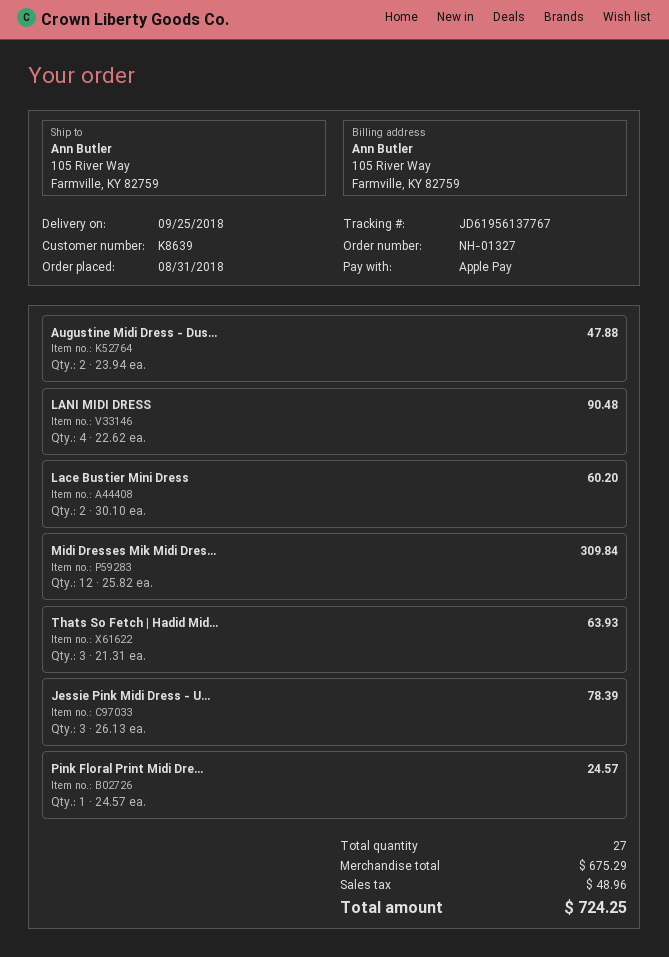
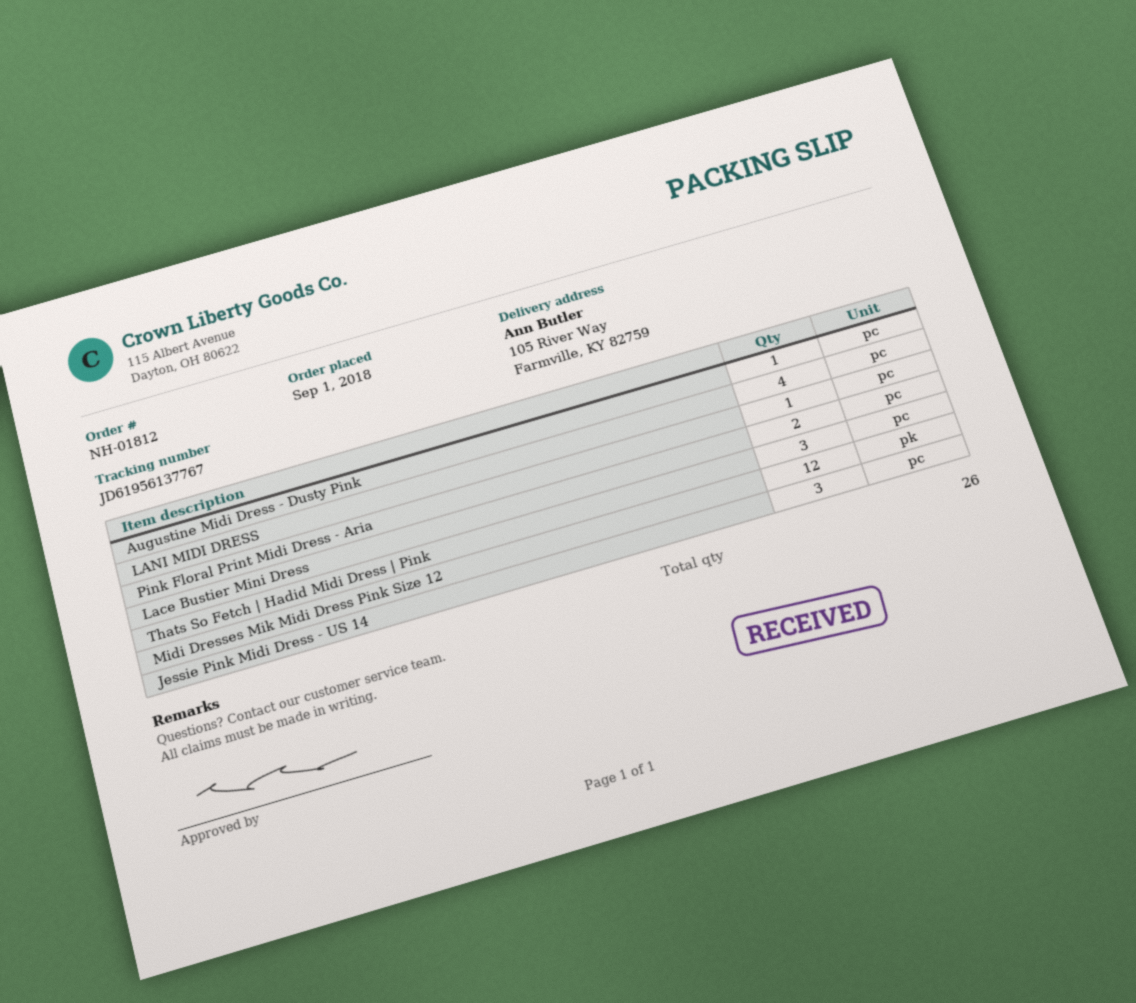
order number: NH-01327 -> NH-01812
order date: 2018-08-31 -> 2018-09-01
Augustine Midi Dress - Dus...: 2 -> 1
total quantity: 27 -> 26

